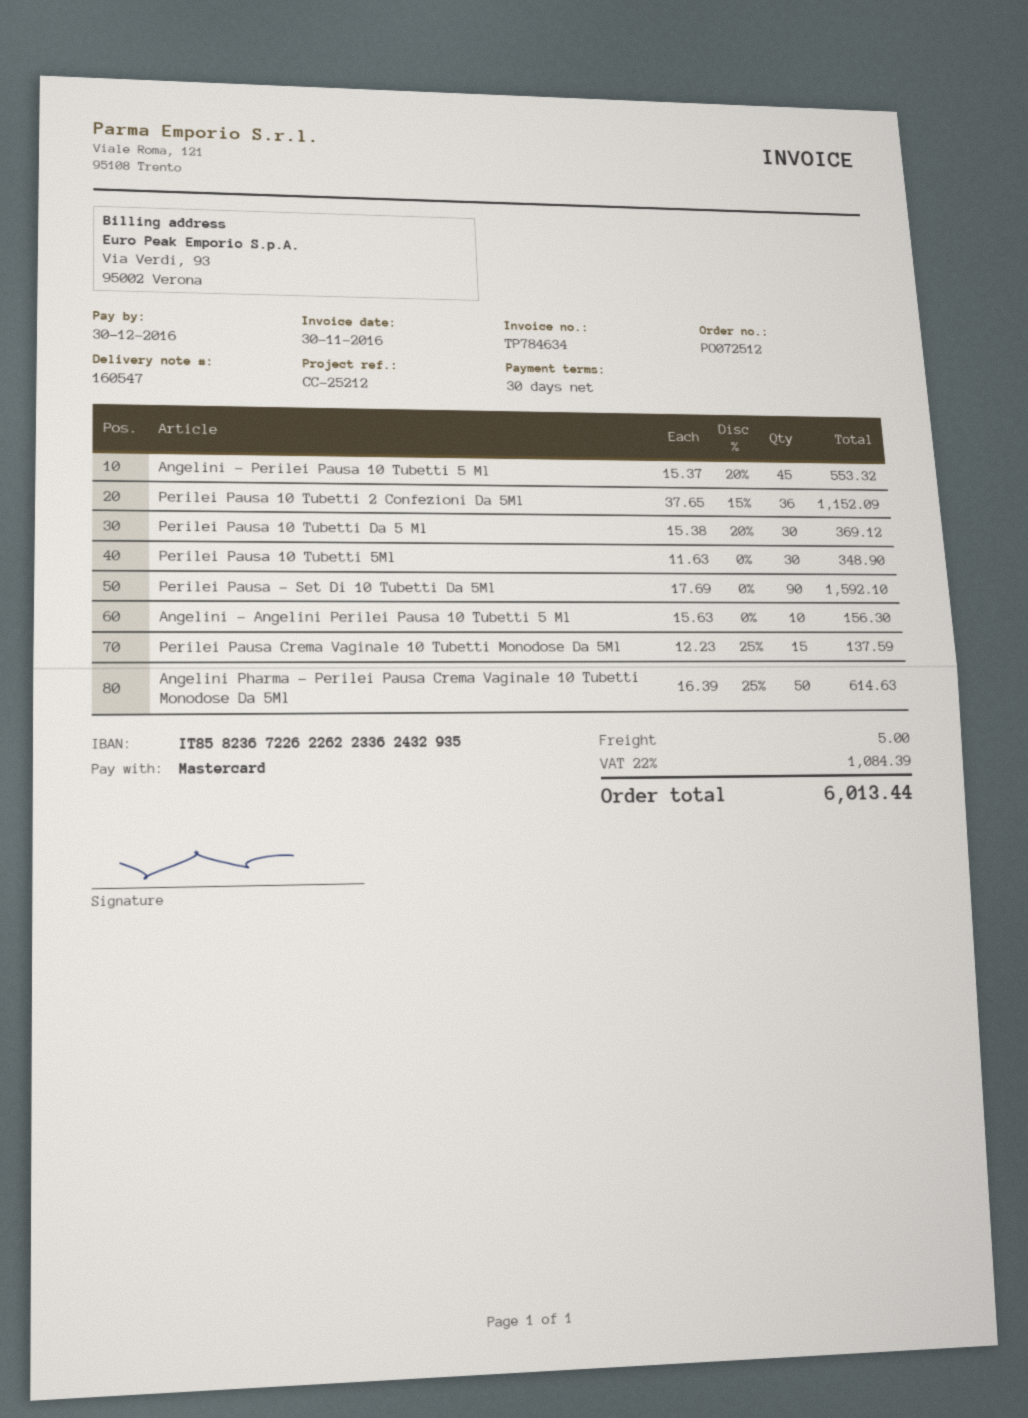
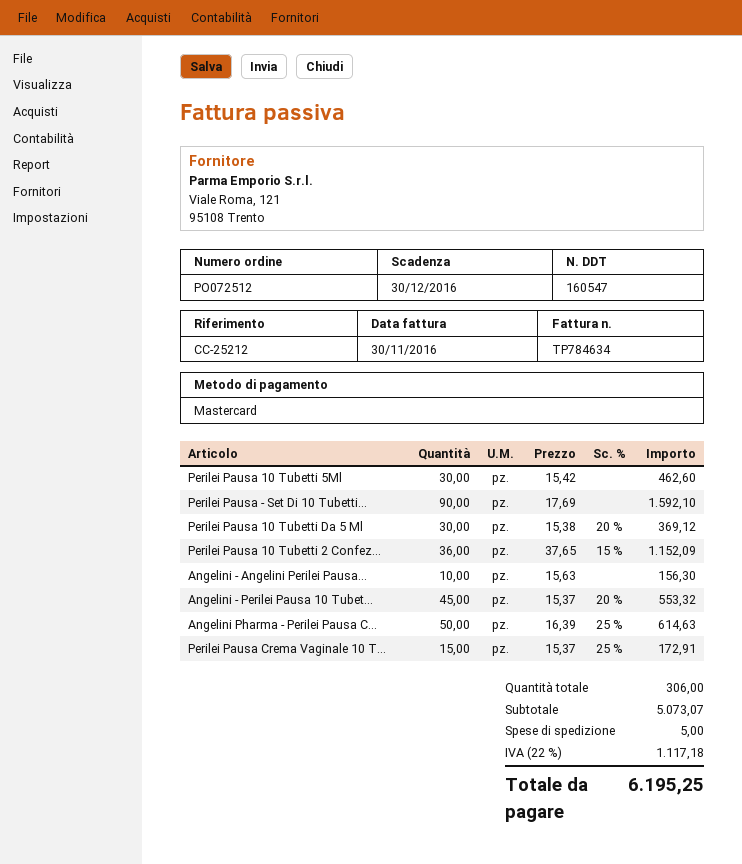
Perilei Pausa 10 Tubetti 5Ml: 30 x 11.63 = 348.90 -> 30 x 15.42 = 462.60
Perilei Pausa Crema Vaginale 10 Tubetti Monodose Da 5Ml: 15 x 12.23 - 25% = 137.59 -> 15 x 15.37 - 25% = 172.91
tax: 22% = 1084.39 -> 22% = 1117.18
total: 6013.44 -> 6195.25

